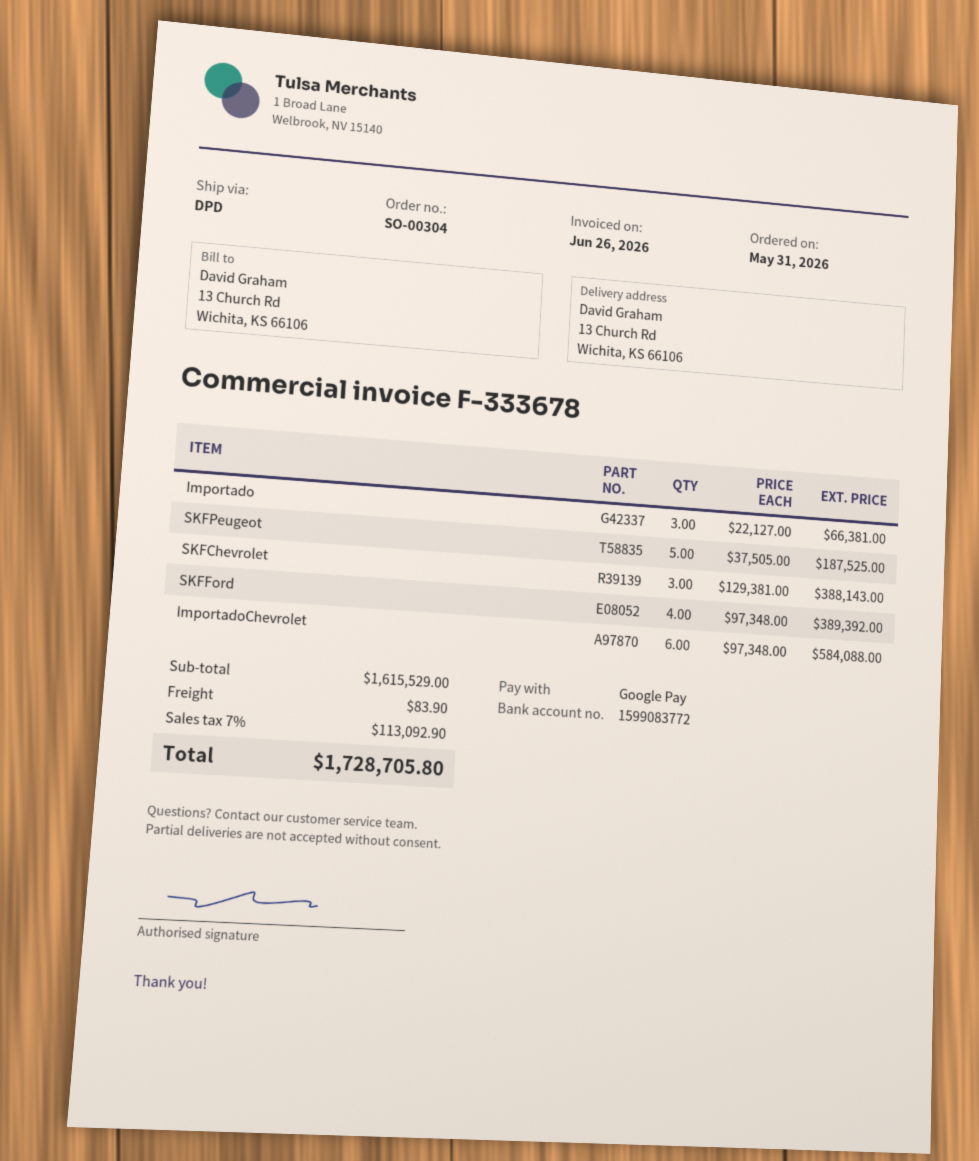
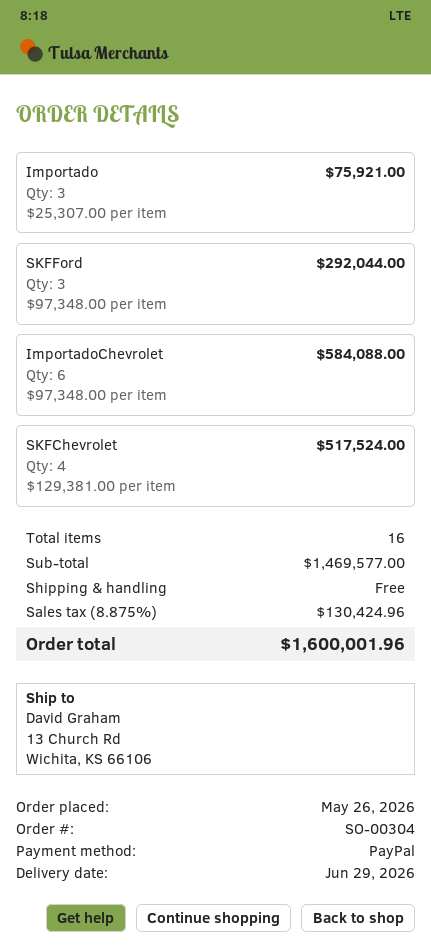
order date: 2026-05-31 -> 2026-05-26
payment method: Google Pay -> PayPal
Importado: 3 x 22127.00 = 66381.00 -> 3 x 25307.00 = 75921.00
SKFPeugeot: 5 x 37505.00 = 187525.00 -> none
SKFChevrolet: 3 x 129381.00 = 388143.00 -> 4 x 129381.00 = 517524.00
SKFFord: 4 x 97348.00 = 389392.00 -> 3 x 97348.00 = 292044.00
subtotal: 1615529.00 -> 1469577.00
shipping: 83.90 -> 0.00
tax: 7% = 113092.90 -> 8.875% = 130424.96
total: 1728705.80 -> 1600001.96

